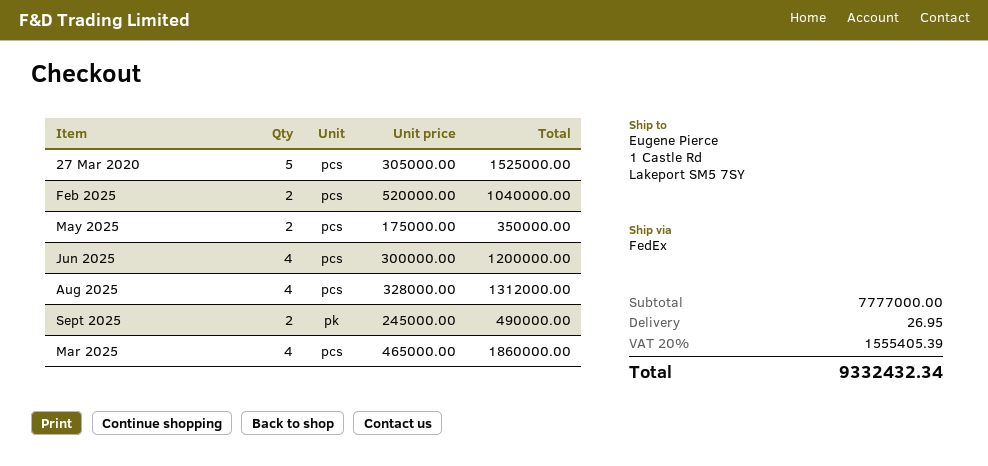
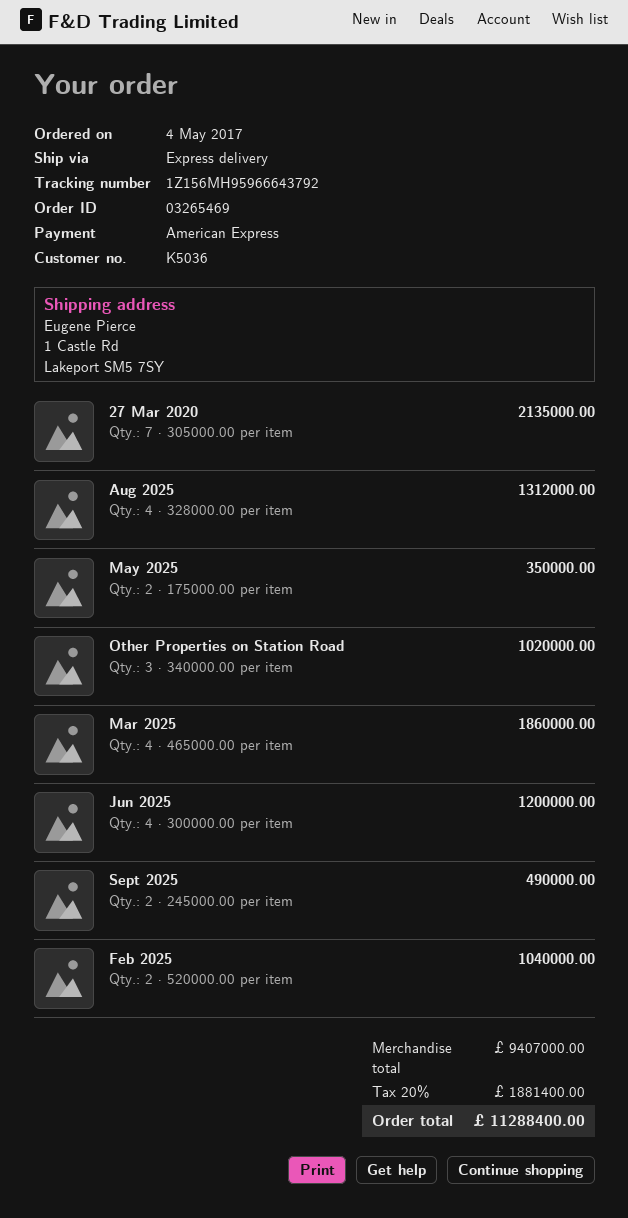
shipping method: FedEx -> express
27 Mar 2020: 5 x 305000.00 = 1525000.00 -> 7 x 305000.00 = 2135000.00
Other Properties on Station Road: none -> 3 x 340000.00 = 1020000.00
subtotal: 7777000.00 -> 9407000.00
shipping: 26.95 -> none
tax: 20% = 1555405.39 -> 20% = 1881400.00
total: 9332432.34 -> 11288400.00

